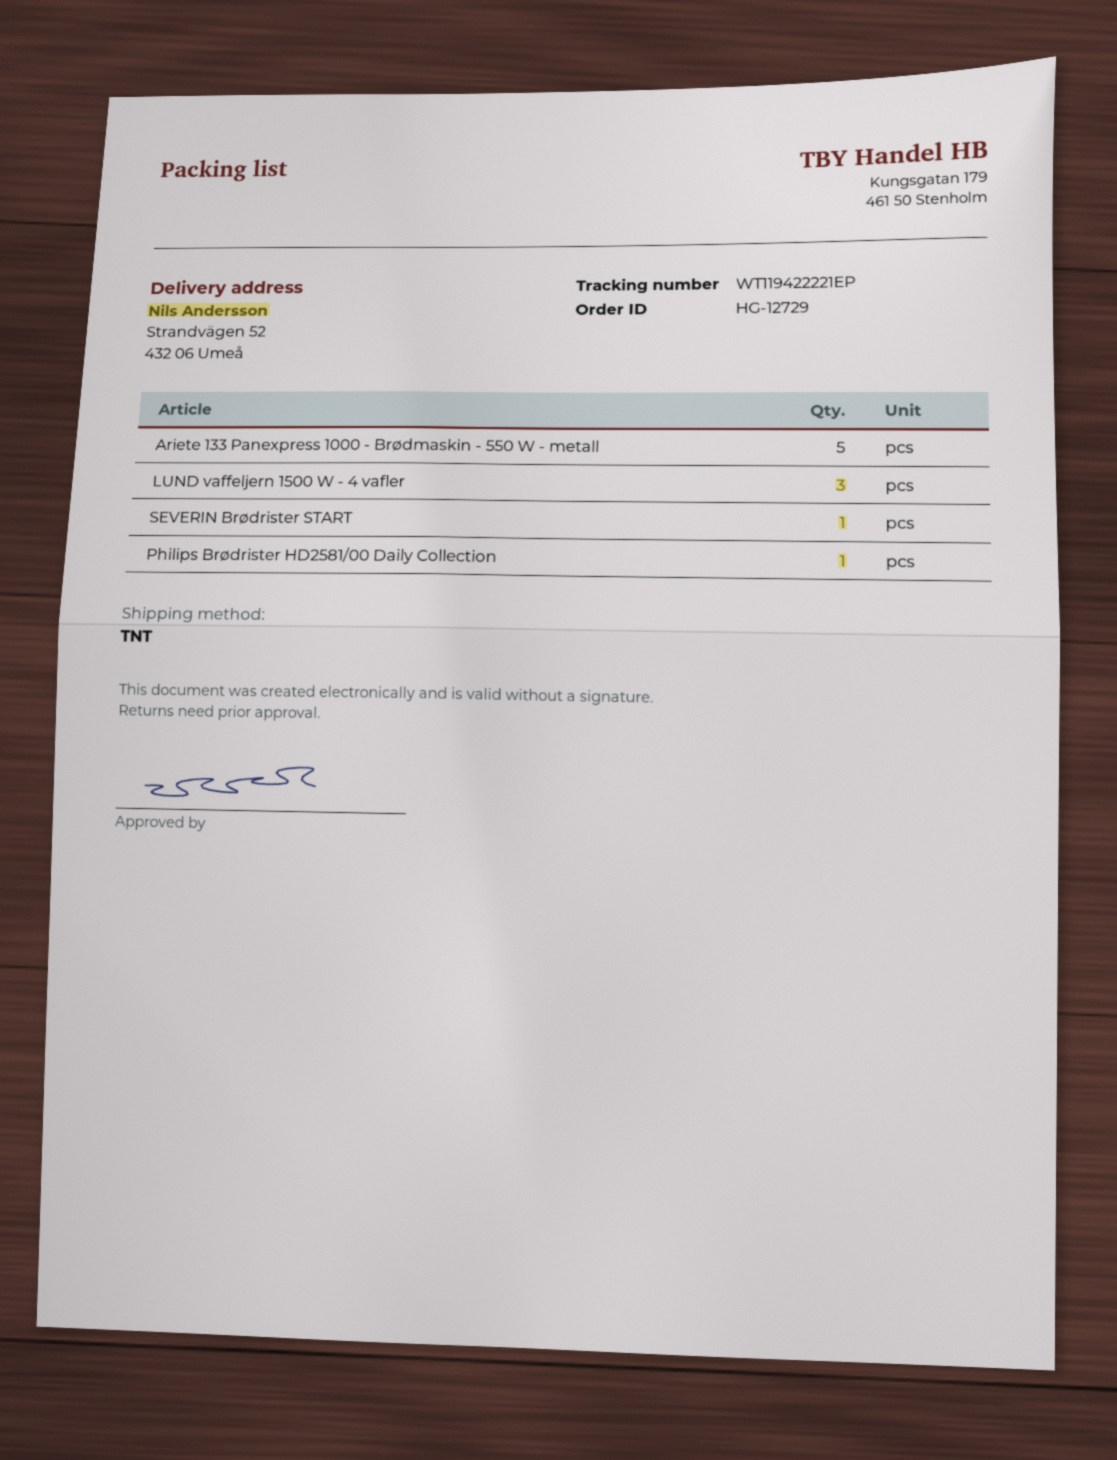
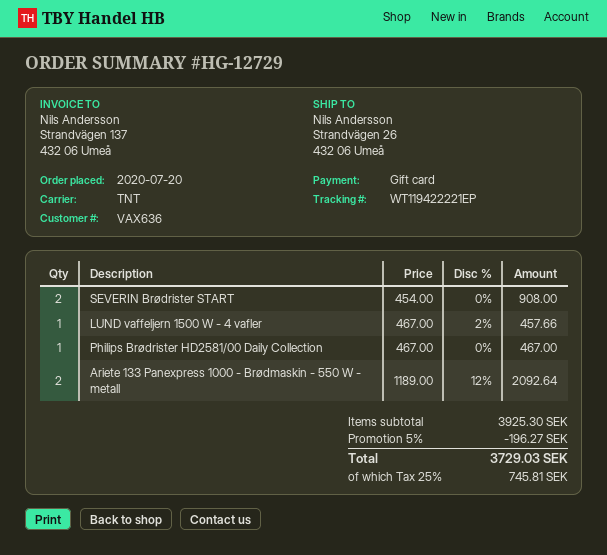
ship to: Strandvägen 52, 432 06 Umeå -> Strandvägen 26, 432 06 Umeå
Ariete 133 Panexpress 1000 - Brødmaskin - 550 W - metall: 5 -> 2
LUND vaffeljern 1500 W - 4 vafler: 3 -> 1
SEVERIN Brødrister START: 1 -> 2

